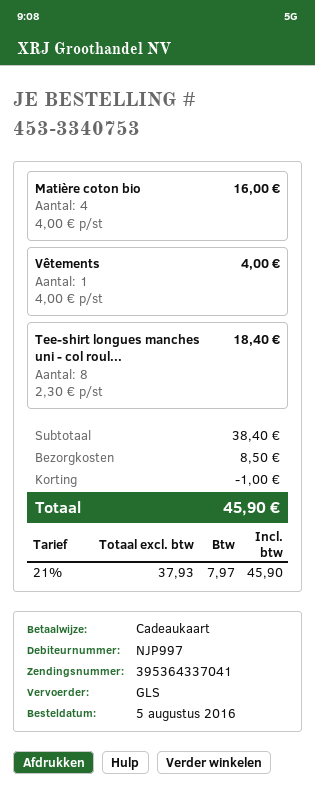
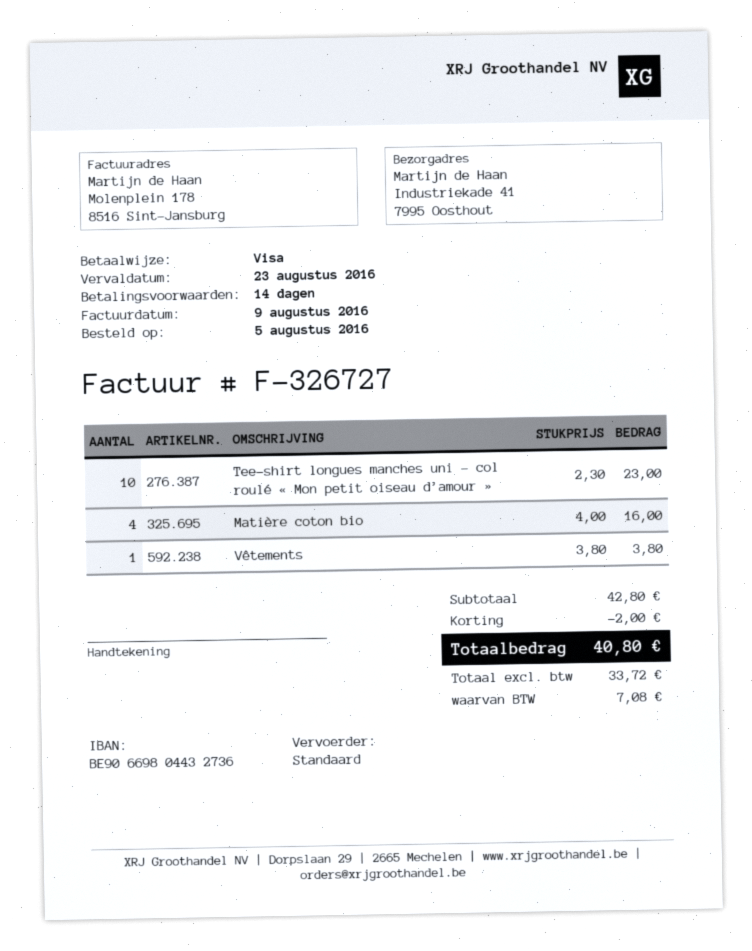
payment method: gift card -> Visa
shipping method: GLS -> standard
Vêtements: 1 x 4.00 = 4.00 -> 1 x 3.80 = 3.80
Tee-shirt longues manches uni - col roul...: 8 x 2.30 = 18.40 -> 10 x 2.30 = 23.00
subtotal: 38.40 -> 42.80
discount: 1.00 -> 2.00
shipping: 8.50 -> none
net: 37.93 -> 33.72
tax: 7.97 -> 7.08
total: 45.90 -> 40.80

